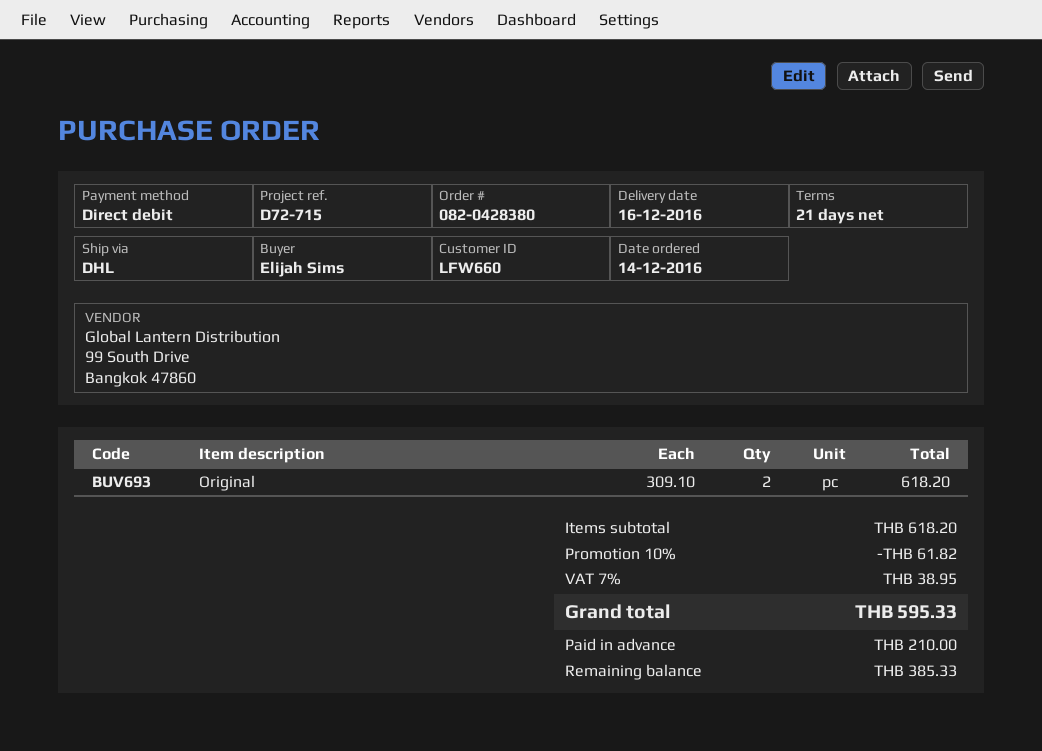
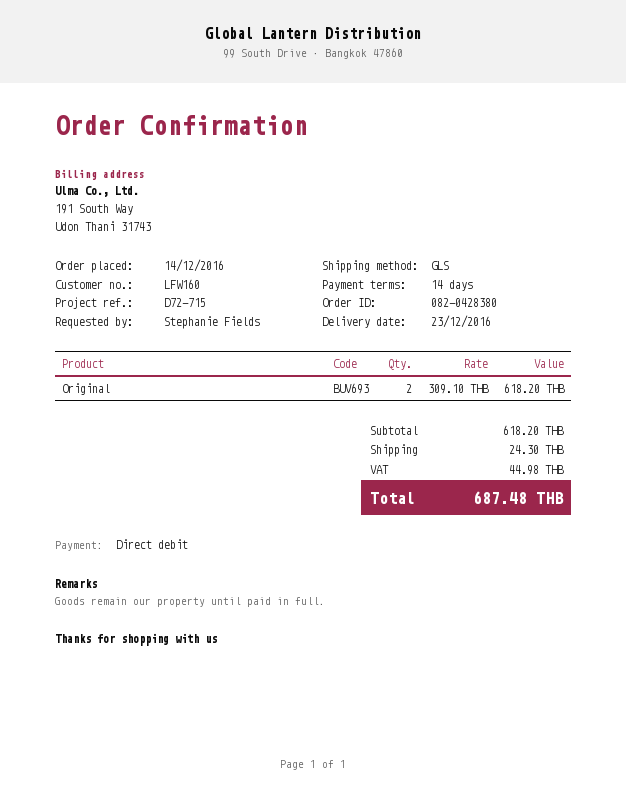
delivery date: 2016-12-16 -> 2016-12-23
payment terms: 21 days -> 14 days
customer number: LFW660 -> LFW160
ordered by: Elijah Sims -> Stephanie Fields
shipping method: DHL -> GLS
discount: 10% = 61.82 -> none
shipping: none -> 24.30
tax: 38.95 -> 44.98
total: 595.33 -> 687.48

